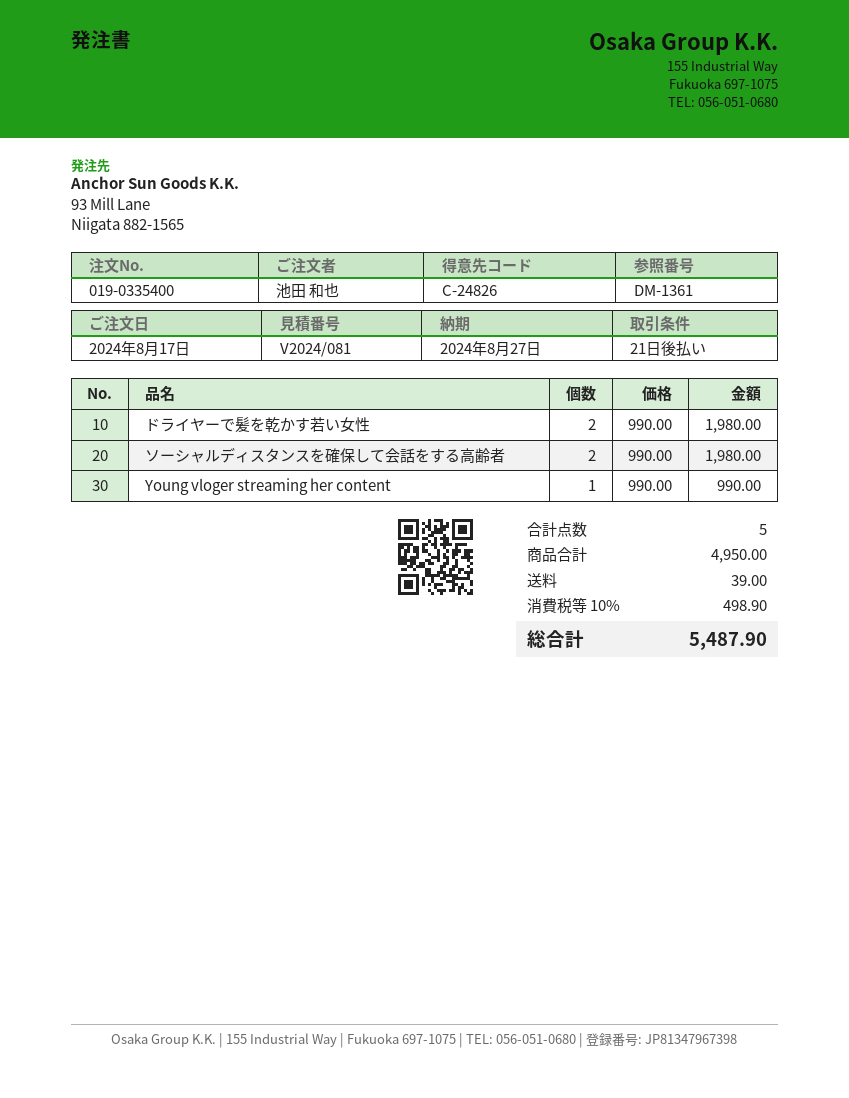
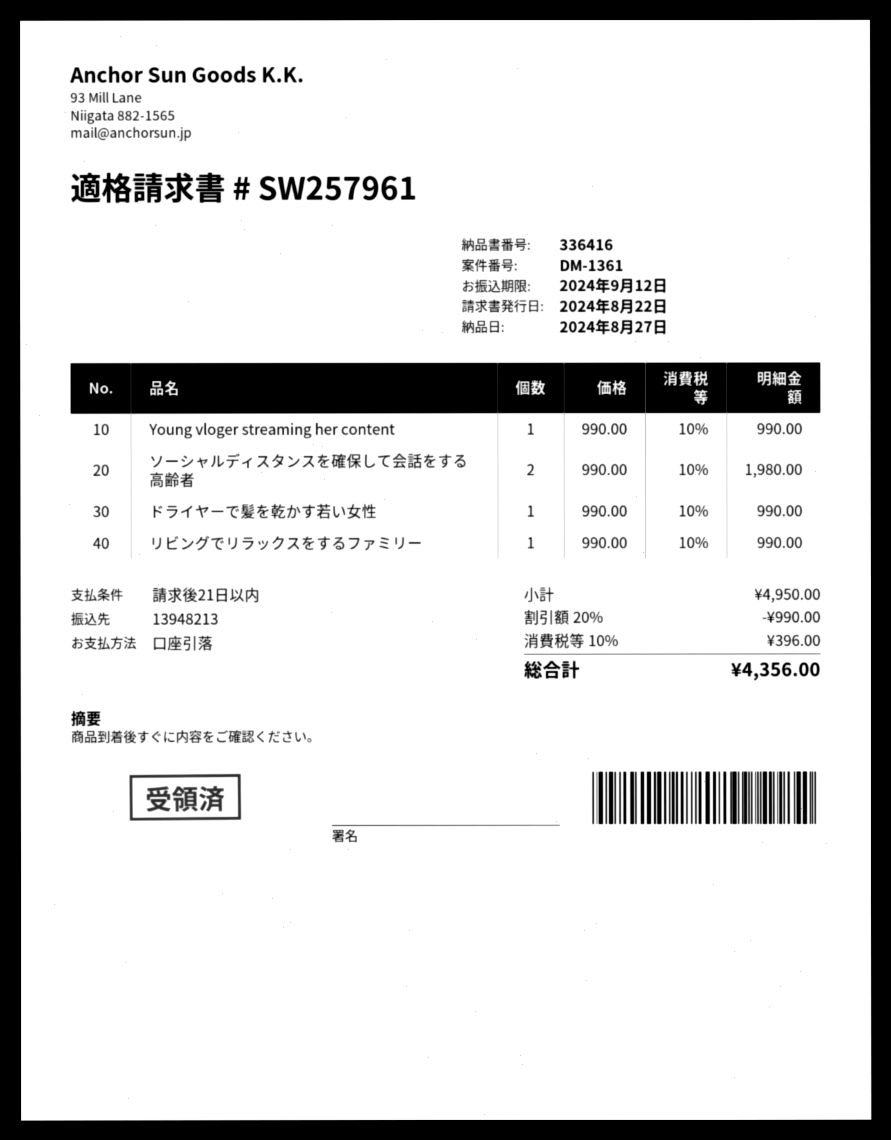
ドライヤーで髪を乾かす若い女性: 2 x 990.00 = 1980.00 -> 1 x 990.00 = 990.00
リビングでリラックスをするファミリー: none -> 1 x 990.00 = 990.00
discount: none -> 20% = 990.00
shipping: 39.00 -> none
tax: 10% = 498.90 -> 10% = 396.00
total: 5487.90 -> 4356.00

